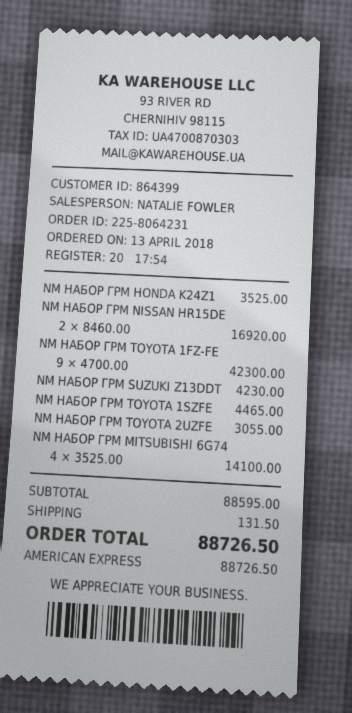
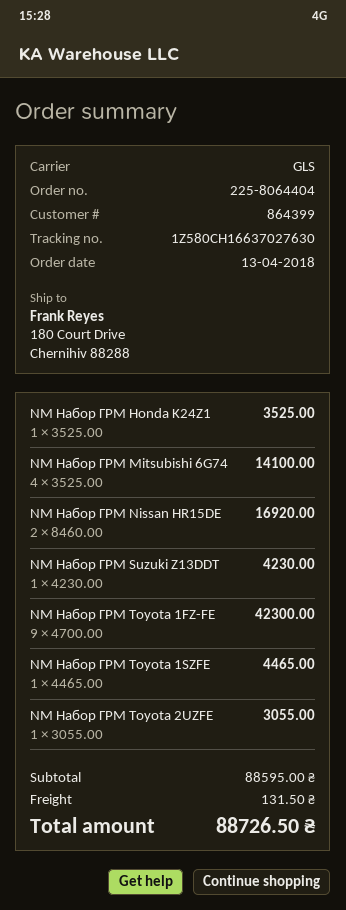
order number: 225-8064231 -> 225-8064404

